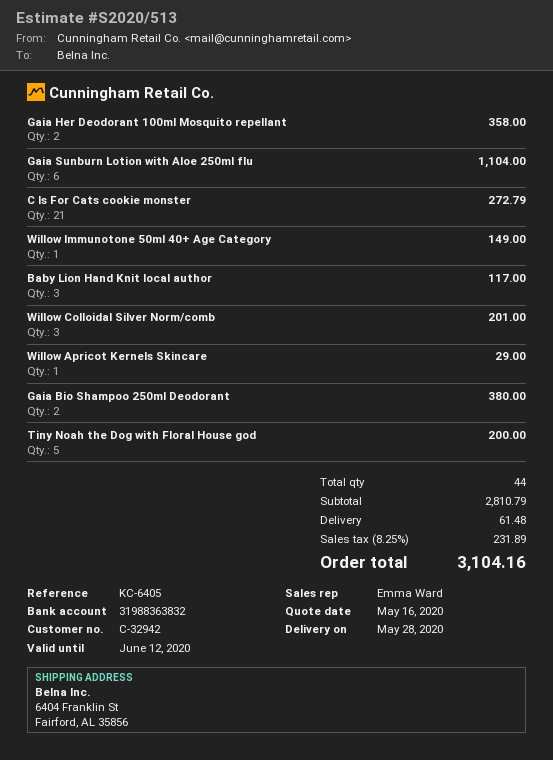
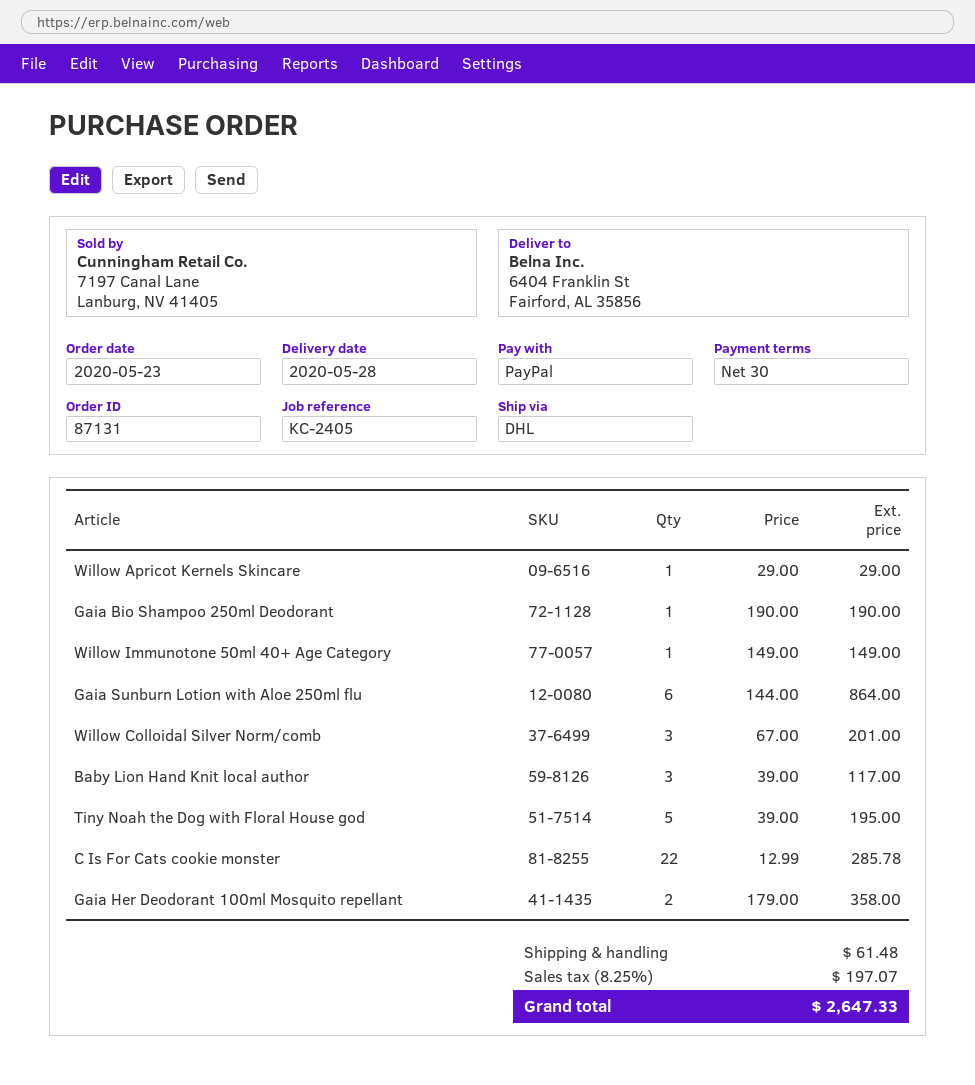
reference: KC-6405 -> KC-2405
Gaia Sunburn Lotion with Aloe 250ml flu: 6 for 1104.00 -> 6 for 864.00
C Is For Cats cookie monster: 21 for 272.79 -> 22 for 285.78
Gaia Bio Shampoo 250ml Deodorant: 2 for 380.00 -> 1 for 190.00
Tiny Noah the Dog with Floral House god: 5 for 200.00 -> 5 for 195.00
tax: 8.25% = 231.89 -> 8.25% = 197.07
total: 3104.16 -> 2647.33

